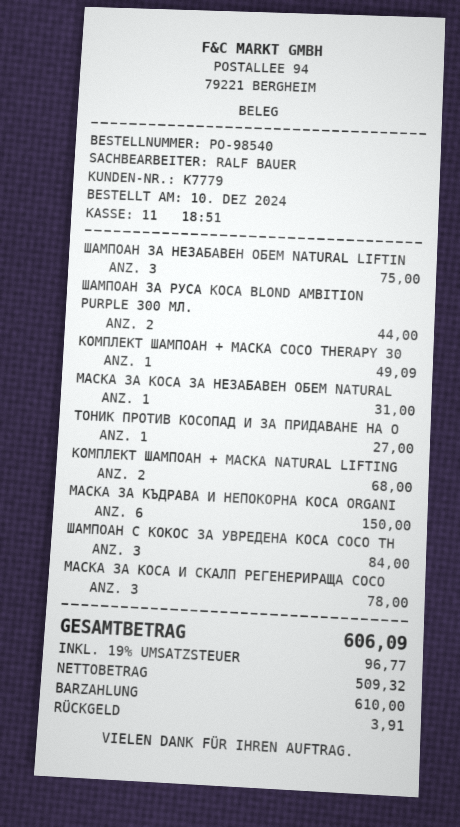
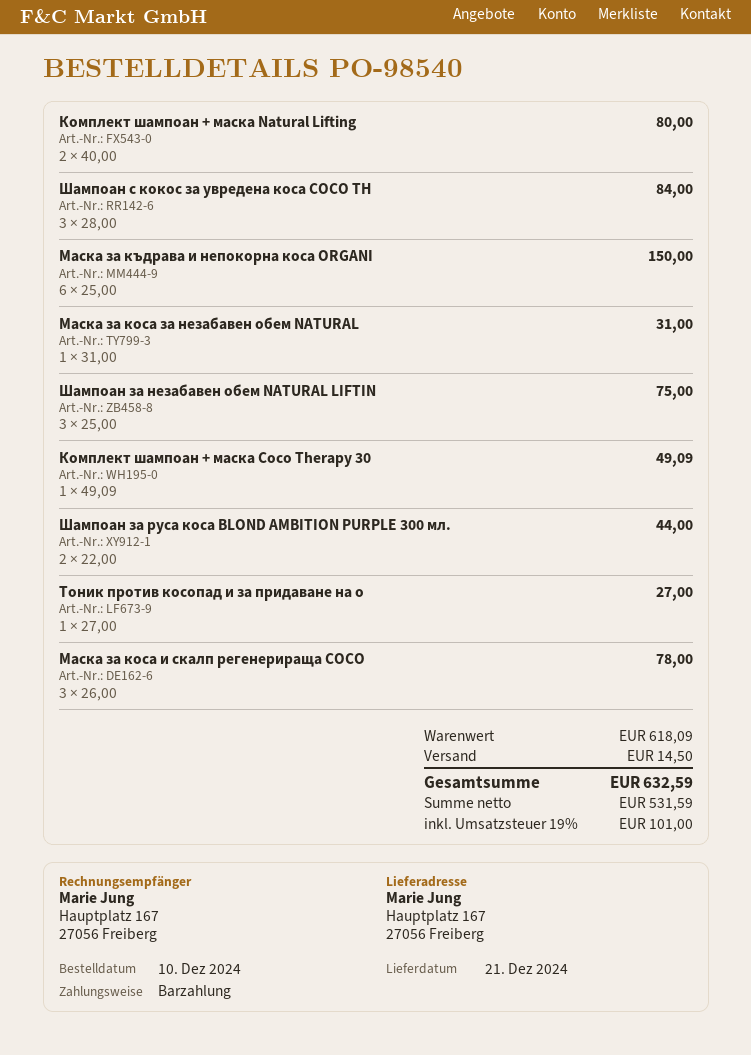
КОМПЛЕКТ ШАМПОАН + МАСКА NATURAL LIFTING: 2 for 68.00 -> 2 for 80.00
shipping: none -> 14.50
net: 509.32 -> 531.59
tax: 19% = 96.77 -> 19% = 101.00
total: 606.09 -> 632.59

